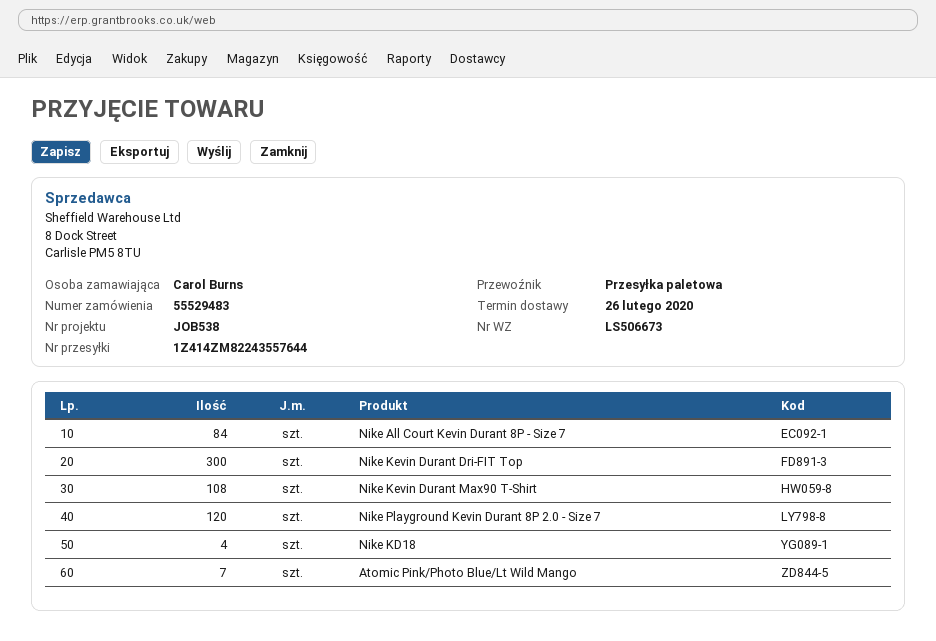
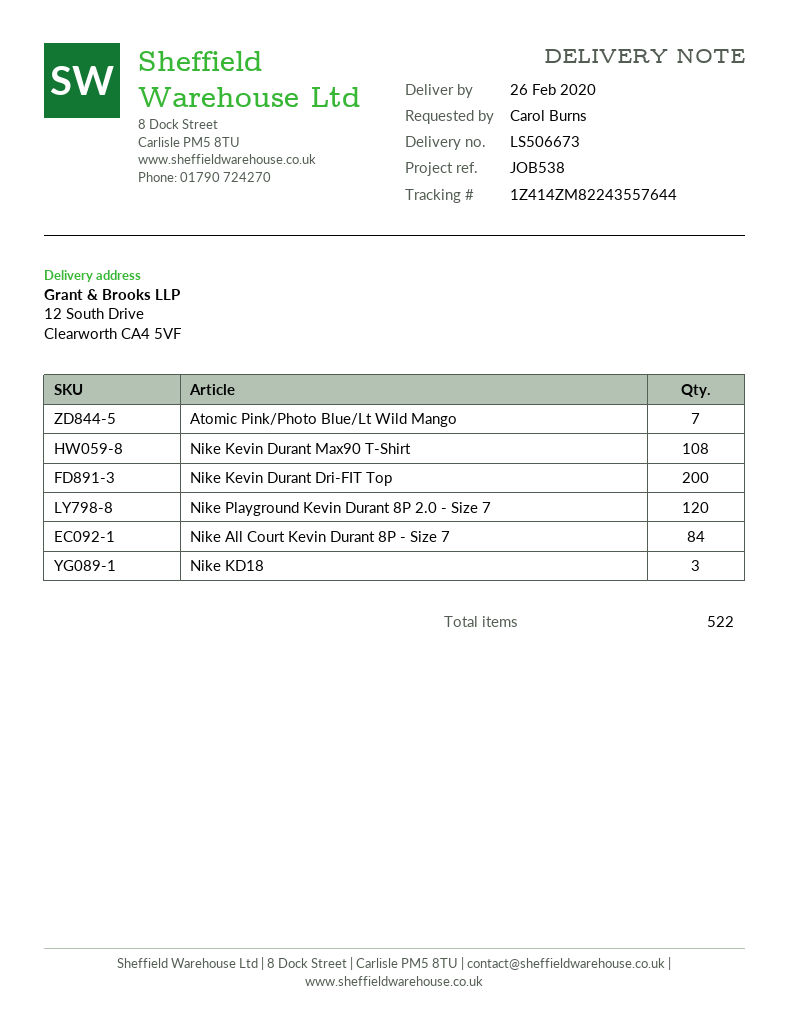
Nike Kevin Durant Dri-FIT Top: 300 -> 200
Nike KD18: 4 -> 3

